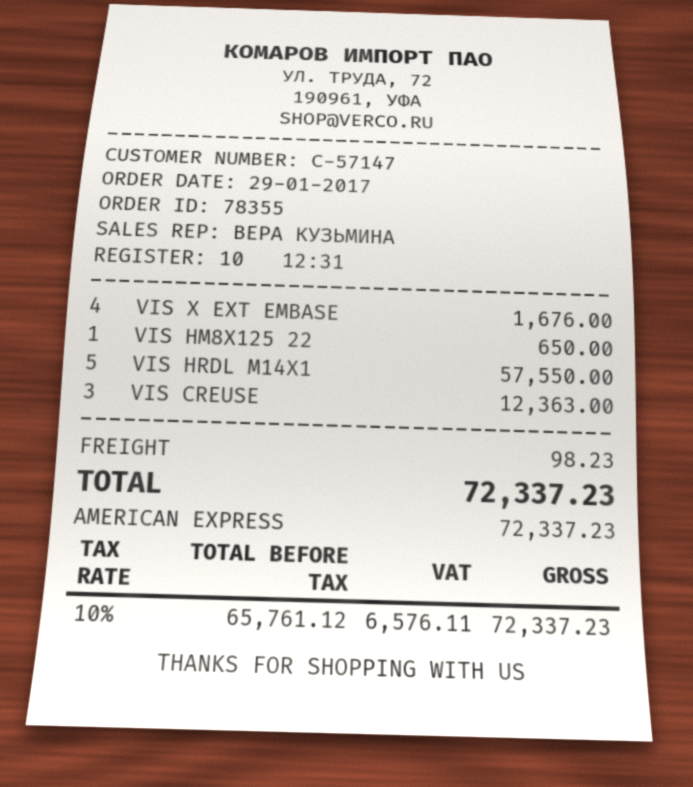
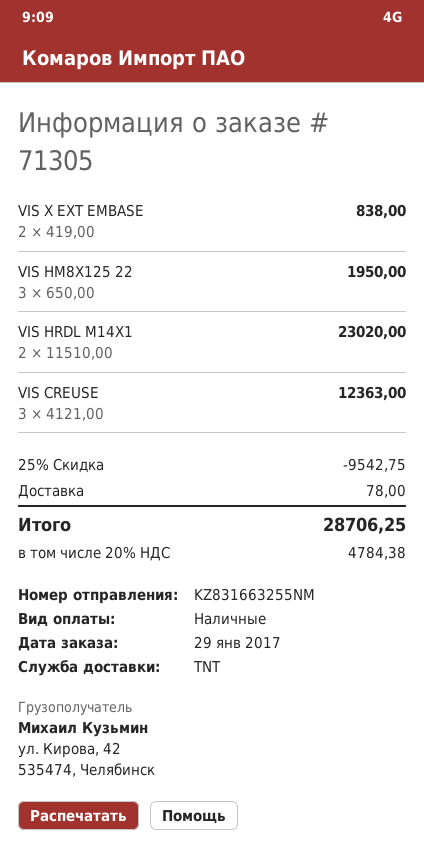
order number: 78355 -> 71305
payment method: American Express -> cash
VIS X EXT EMBASE: 4 for 1676.00 -> 2 for 838.00
VIS HM8X125 22: 1 for 650.00 -> 3 for 1950.00
VIS HRDL M14X1: 5 for 57550.00 -> 2 for 23020.00
discount: none -> 25% = 9542.75
shipping: 98.23 -> 78.00
tax: 10% = 6576.11 -> 20% = 4784.38
total: 72337.23 -> 28706.25

